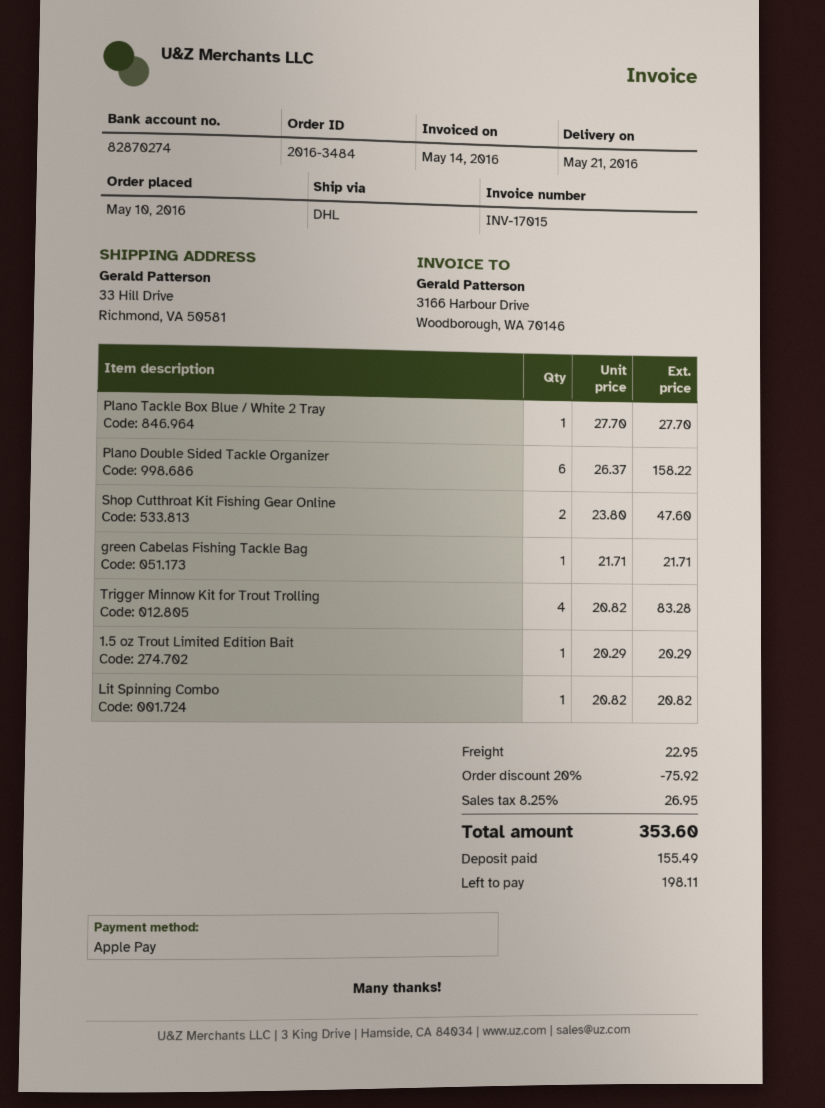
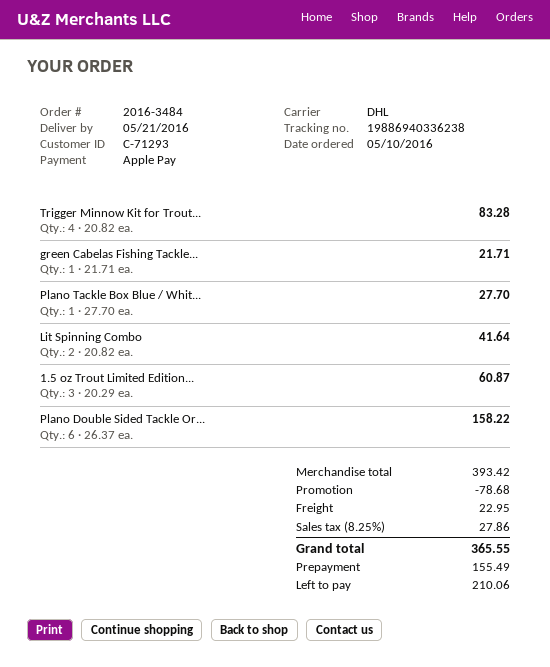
Shop Cutthroat Kit Fishing Gear Online: 2 x 23.80 = 47.60 -> none
1.5 oz Trout Limited Edition Bait: 1 x 20.29 = 20.29 -> 3 x 20.29 = 60.87
Lit Spinning Combo: 1 x 20.82 = 20.82 -> 2 x 20.82 = 41.64
discount: 75.92 -> 78.68
tax: 8.25% = 26.95 -> 8.25% = 27.86
total: 353.60 -> 365.55
balance: 198.11 -> 210.06

